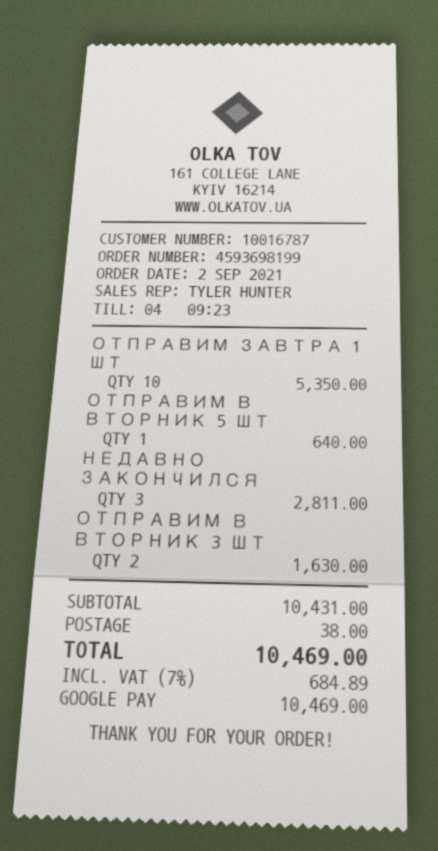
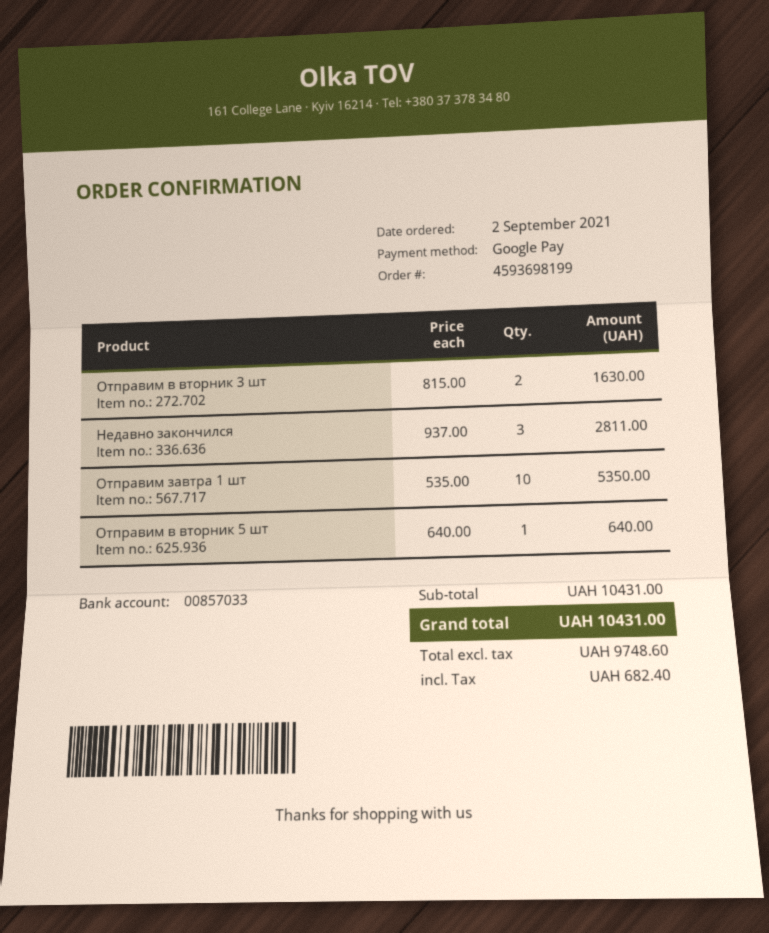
shipping: 38.00 -> none
tax: 684.89 -> 682.40
total: 10469.00 -> 10431.00

